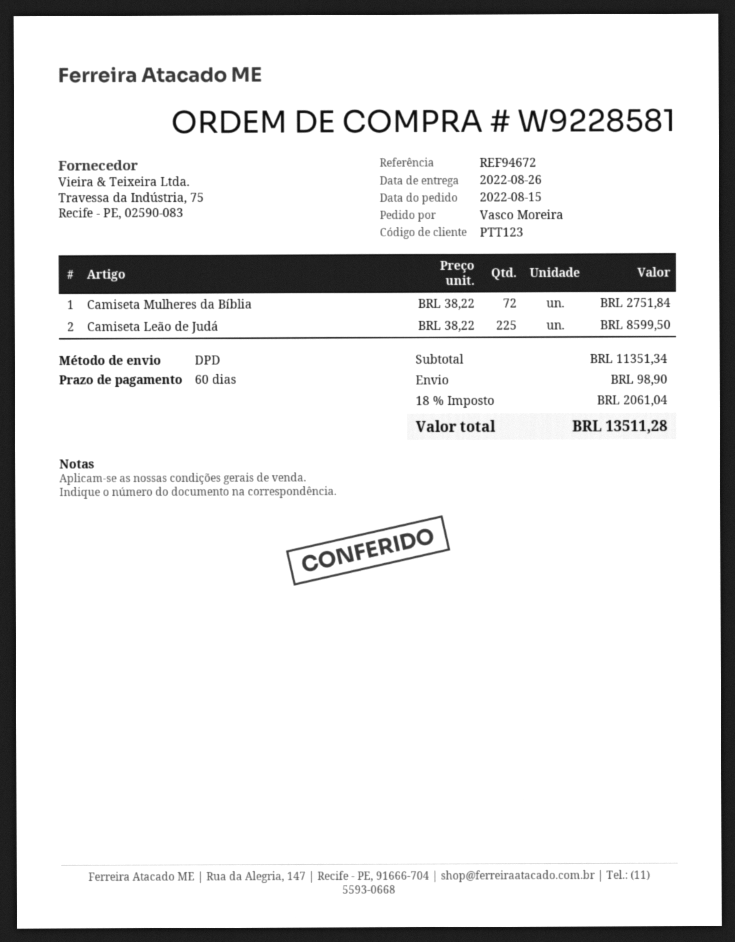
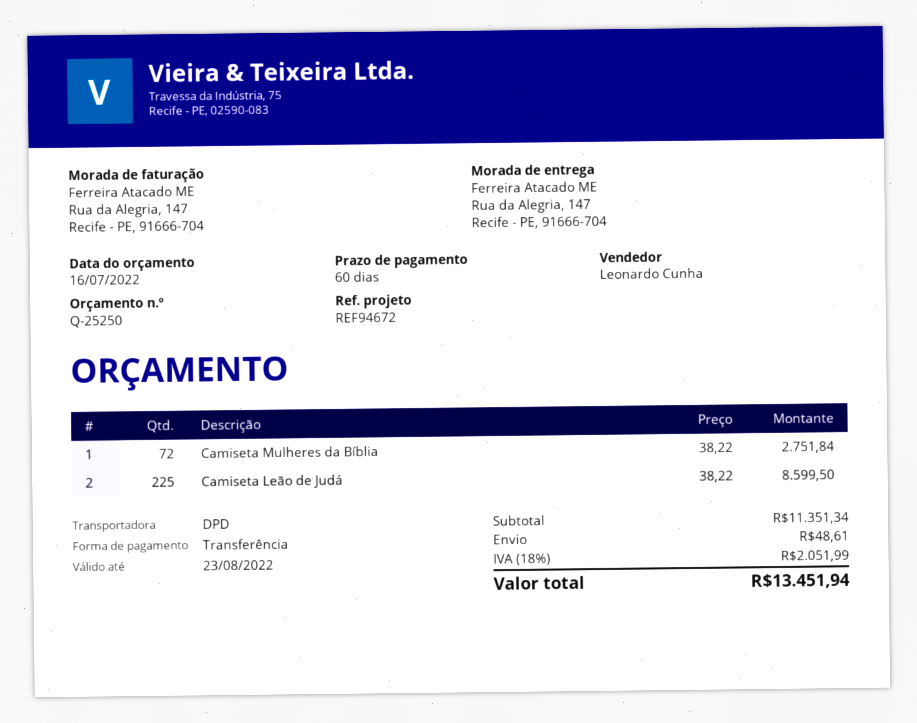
shipping: 98.90 -> 48.61
tax: 18% = 2061.04 -> 18% = 2051.99
total: 13511.28 -> 13451.94

